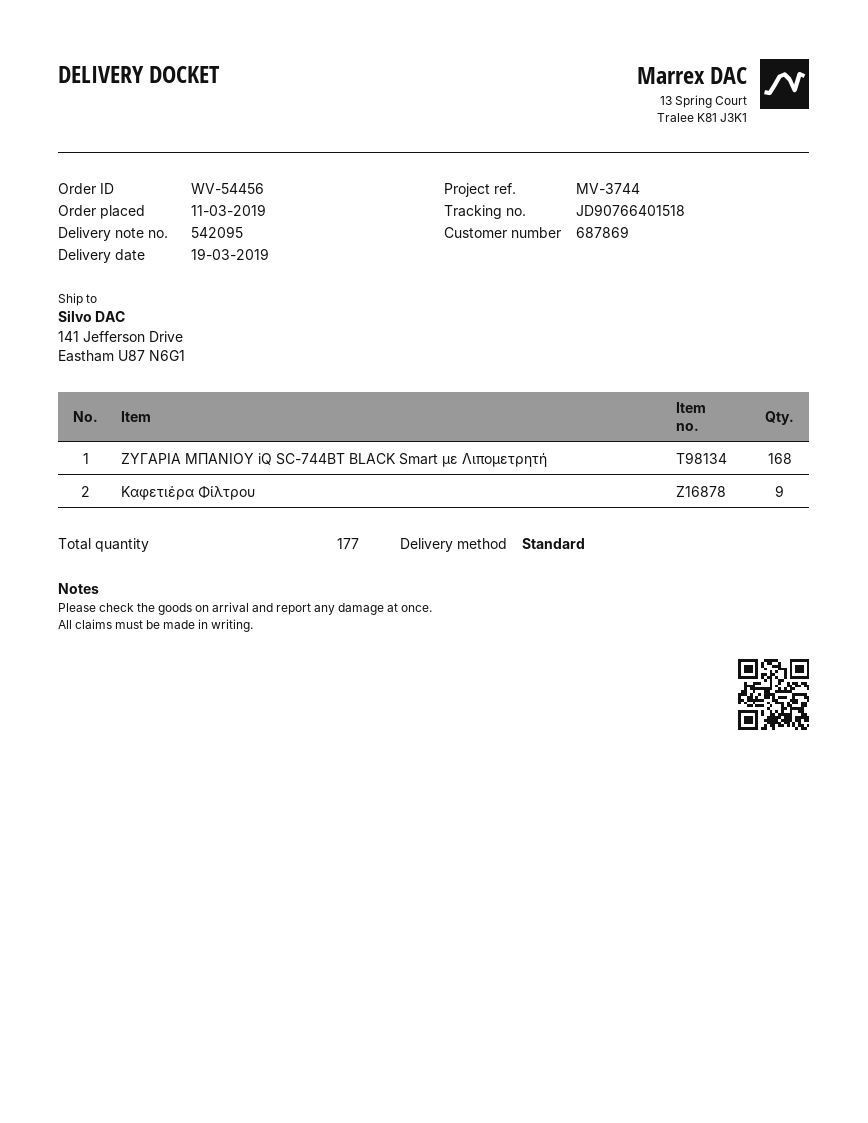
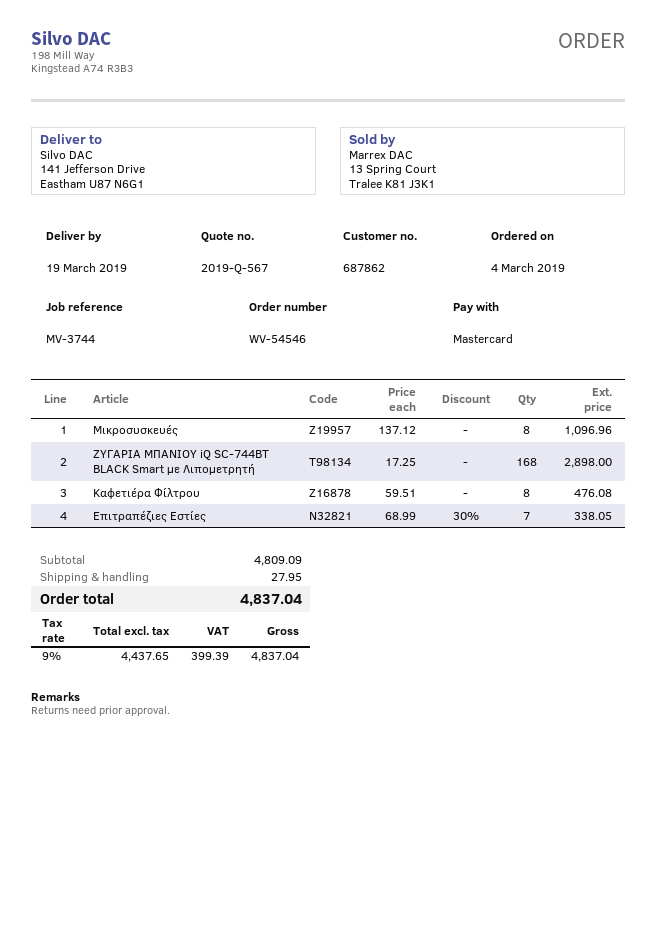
order number: WV-54456 -> WV-54546
order date: 2019-03-11 -> 2019-03-04
customer number: 687869 -> 687862
Καφετιέρα Φίλτρου: 9 -> 8
Μικροσυσκευές: none -> 8
Επιτραπέζιες Εστίες: none -> 7

